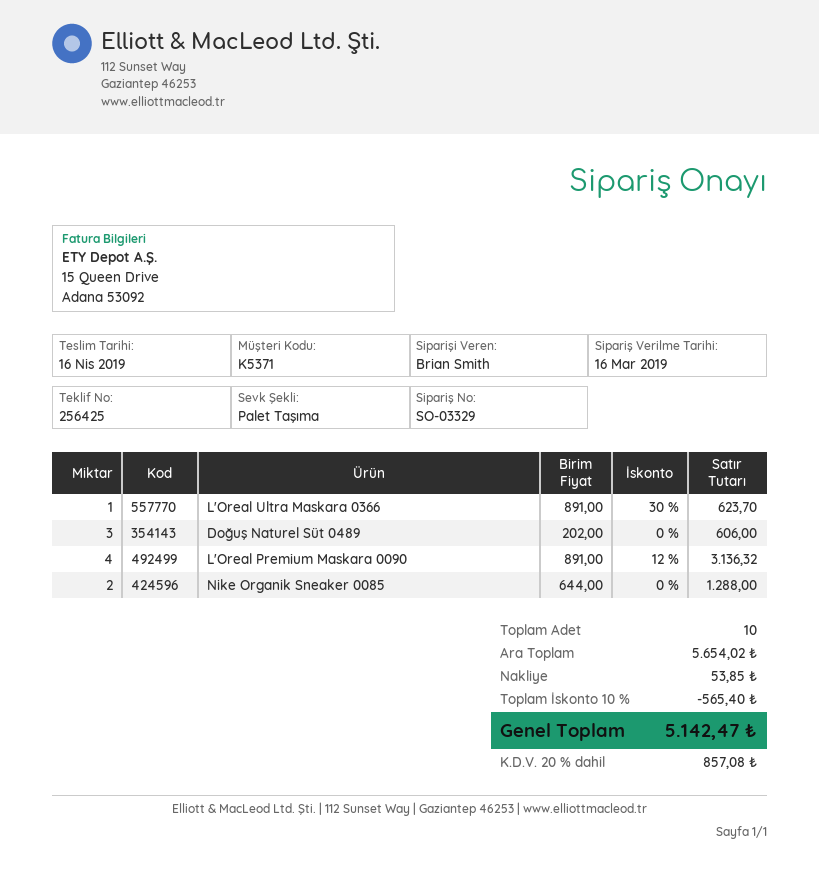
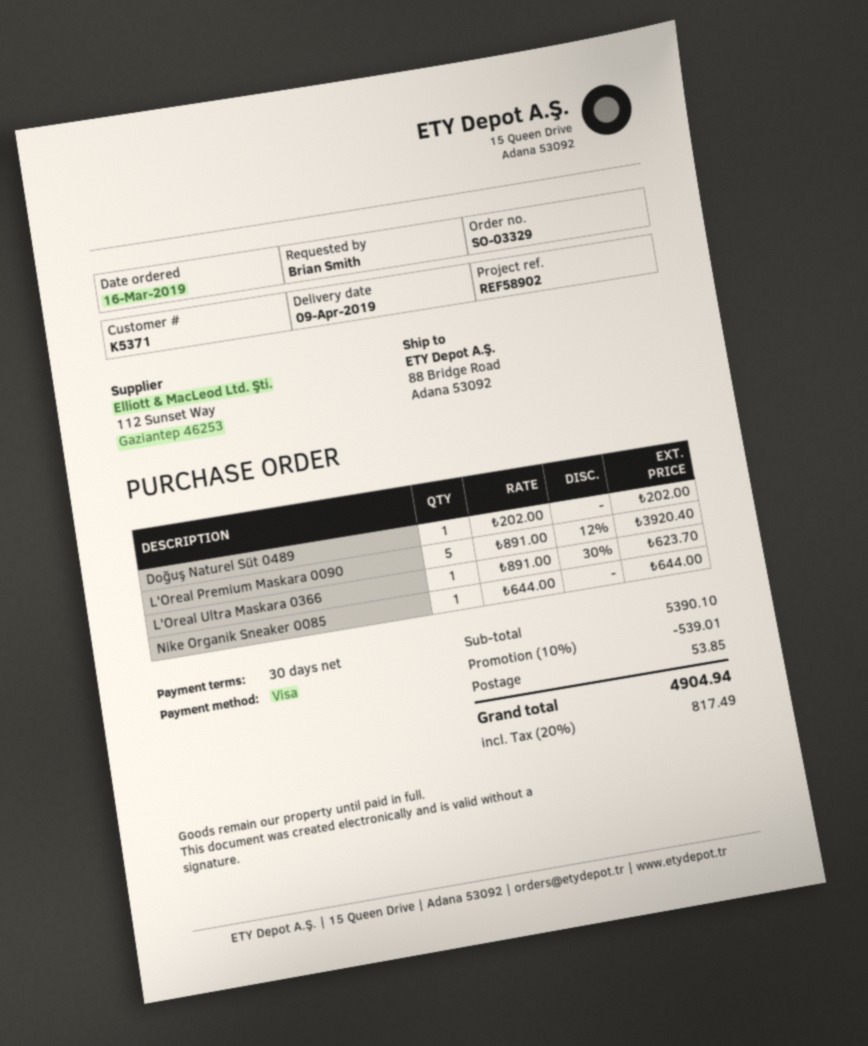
delivery date: 2019-04-16 -> 2019-04-09
Doğuş Naturel Süt 0489: 3 x 202.00 = 606.00 -> 1 x 202.00 = 202.00
L'Oreal Premium Maskara 0090: 4 x 891.00 - 12% = 3136.32 -> 5 x 891.00 - 12% = 3920.40
Nike Organik Sneaker 0085: 2 x 644.00 = 1288.00 -> 1 x 644.00 = 644.00
subtotal: 5654.02 -> 5390.10
discount: 10% = 565.40 -> 10% = 539.01
tax: 20% = 857.08 -> 20% = 817.49
total: 5142.47 -> 4904.94

